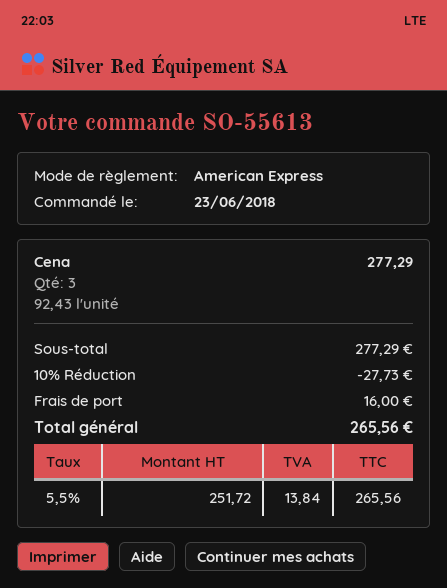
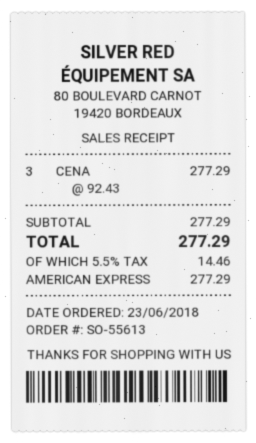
discount: 10% = 27.73 -> none
shipping: 16.00 -> none
tax: 5.5% = 13.84 -> 5.5% = 14.46
total: 265.56 -> 277.29

